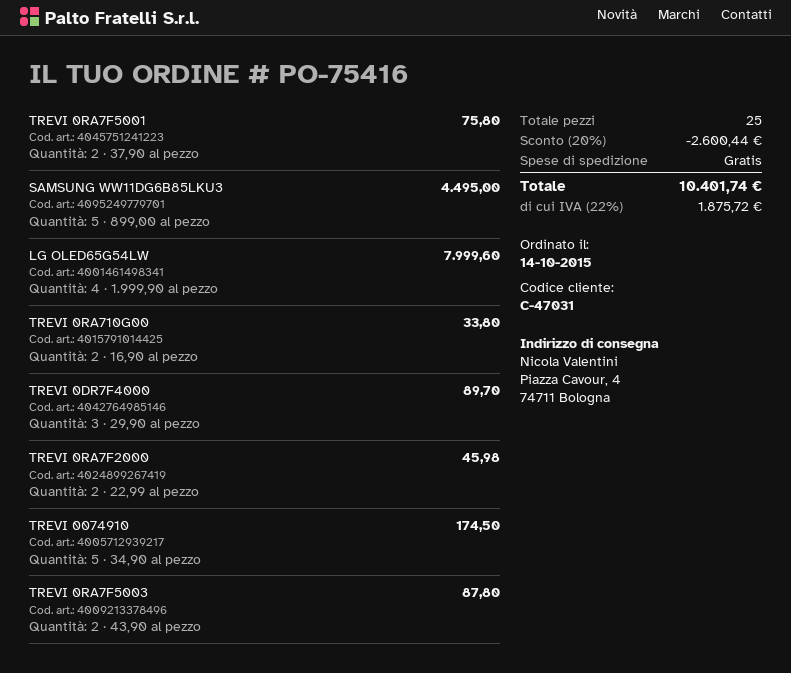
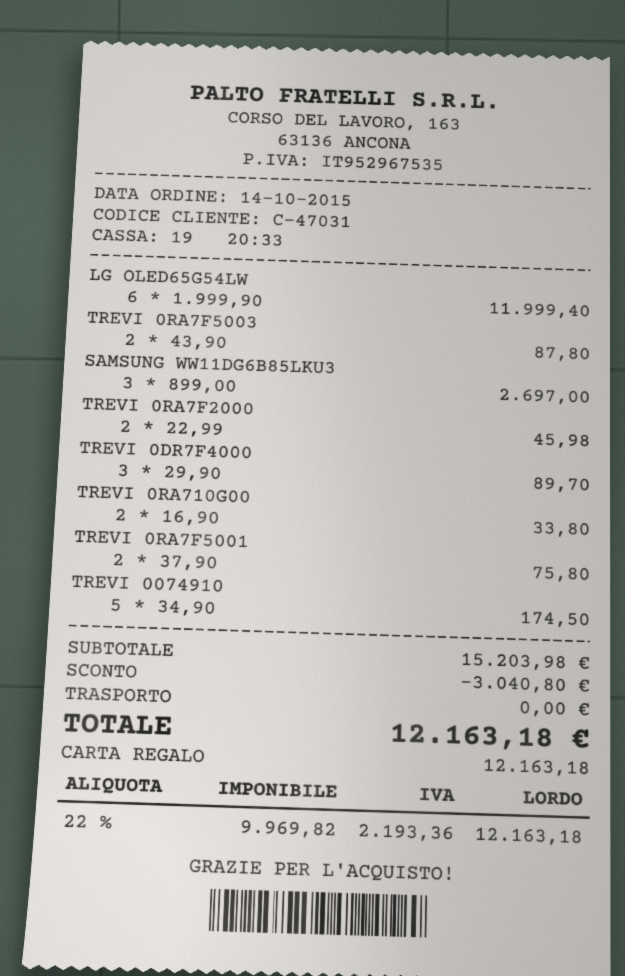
SAMSUNG WW11DG6B85LKU3: 5 x 899.00 = 4495.00 -> 3 x 899.00 = 2697.00
LG OLED65G54LW: 4 x 1999.90 = 7999.60 -> 6 x 1999.90 = 11999.40
discount: 2600.44 -> 3040.80
tax: 22% = 1875.72 -> 22% = 2193.36
total: 10401.74 -> 12163.18

